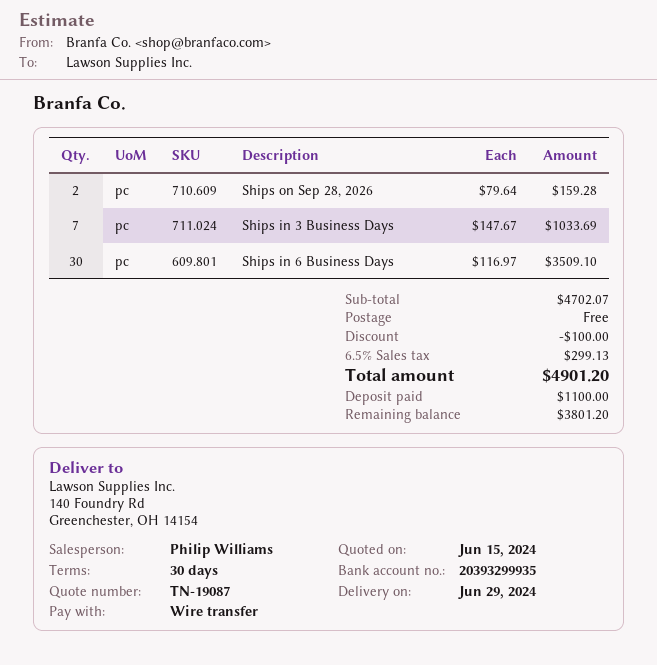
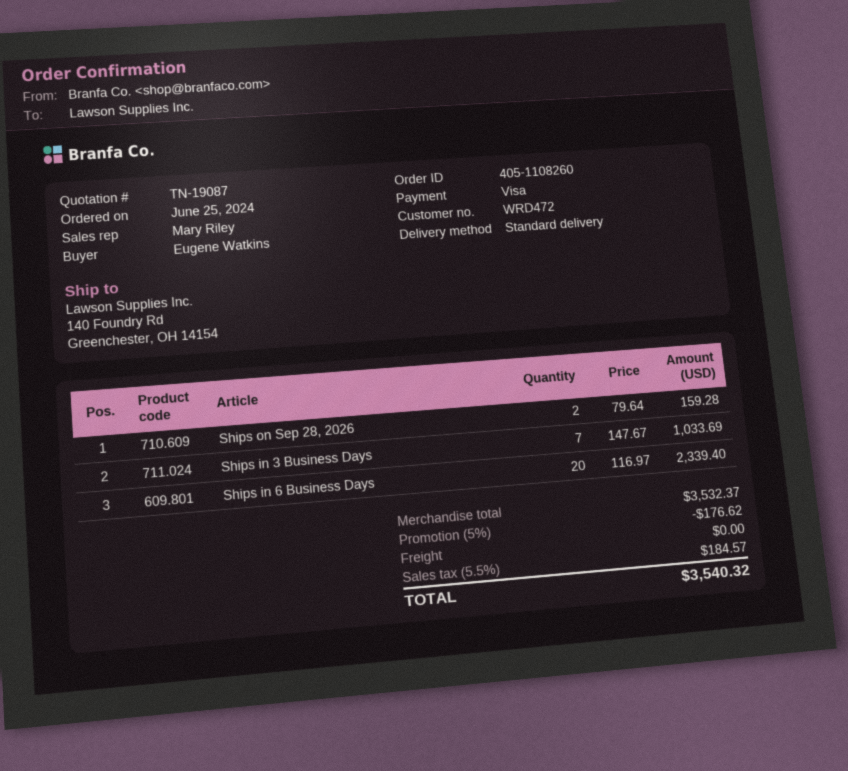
sales rep: Philip Williams -> Mary Riley
payment method: bank transfer -> Visa
Ships in 6 Business Days: 30 x 116.97 = 3509.10 -> 20 x 116.97 = 2339.40
subtotal: 4702.07 -> 3532.37
discount: 100.00 -> 176.62
tax: 6.5% = 299.13 -> 5.5% = 184.57
total: 4901.20 -> 3540.32

